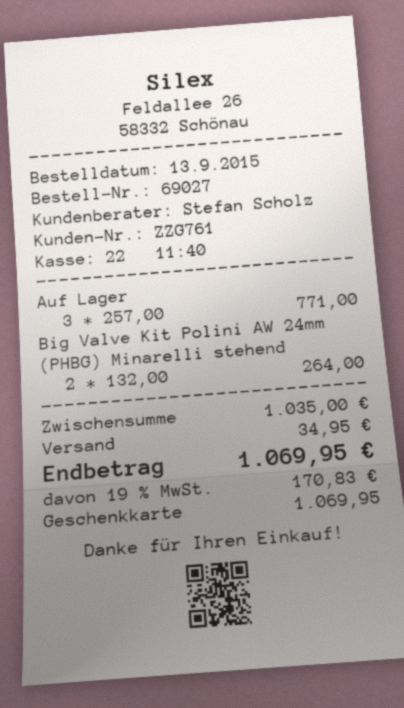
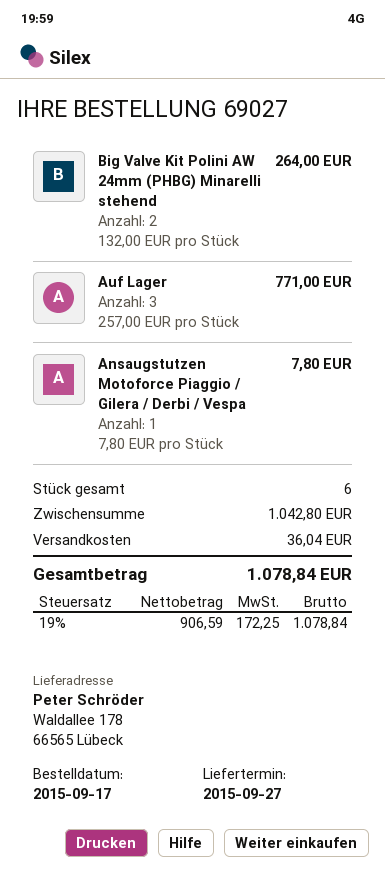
order date: 2015-09-13 -> 2015-09-17
Ansaugstutzen Motoforce Piaggio / Gilera / Derbi / Vespa: none -> 1 x 7.80 = 7.80
subtotal: 1035.00 -> 1042.80
shipping: 34.95 -> 36.04
tax: 19% = 170.83 -> 19% = 172.25
total: 1069.95 -> 1078.84

